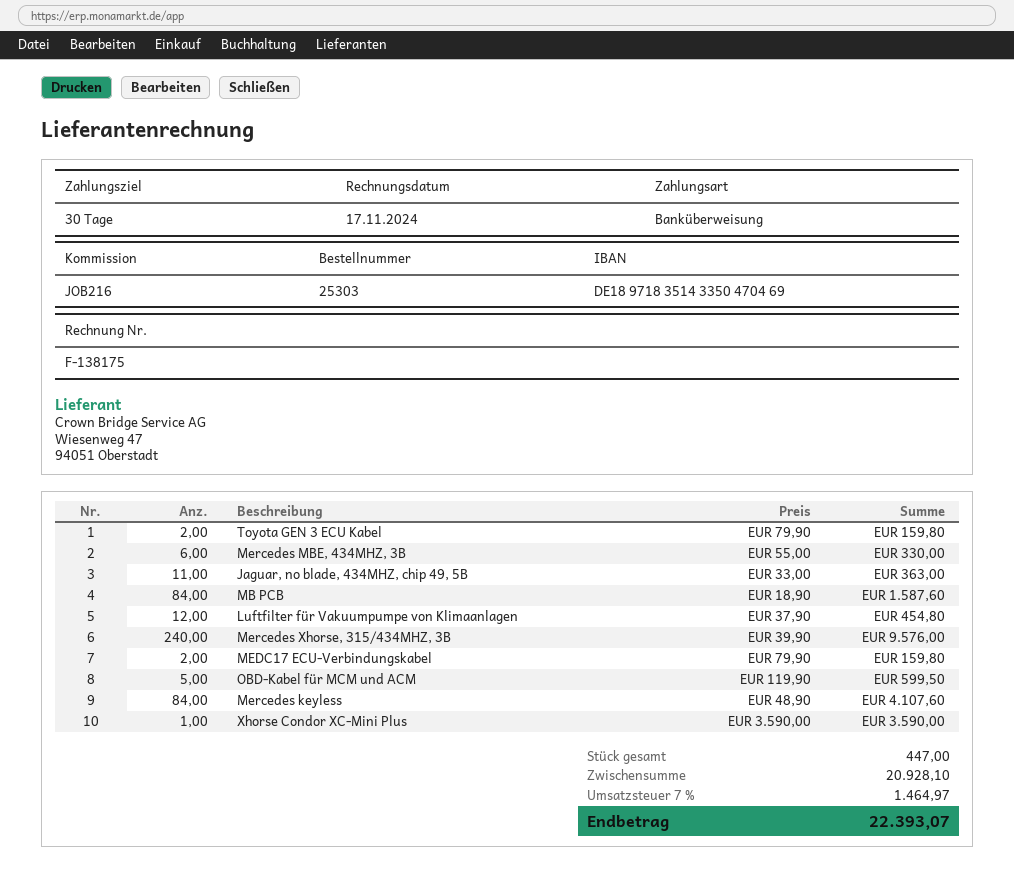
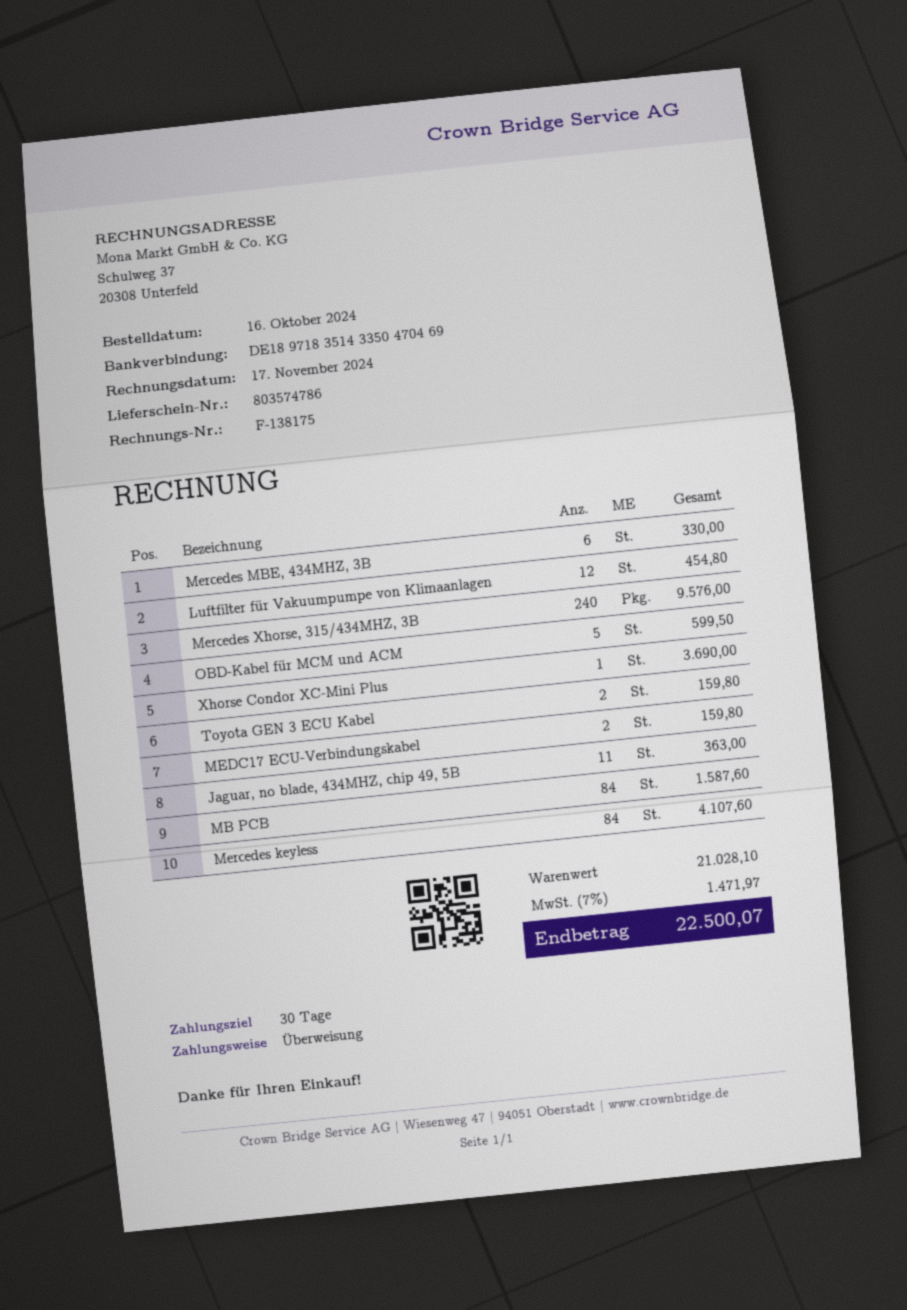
Xhorse Condor XC-Mini Plus: 1 for 3590.00 -> 1 for 3690.00
subtotal: 20928.10 -> 21028.10
tax: 7% = 1464.97 -> 7% = 1471.97
total: 22393.07 -> 22500.07

